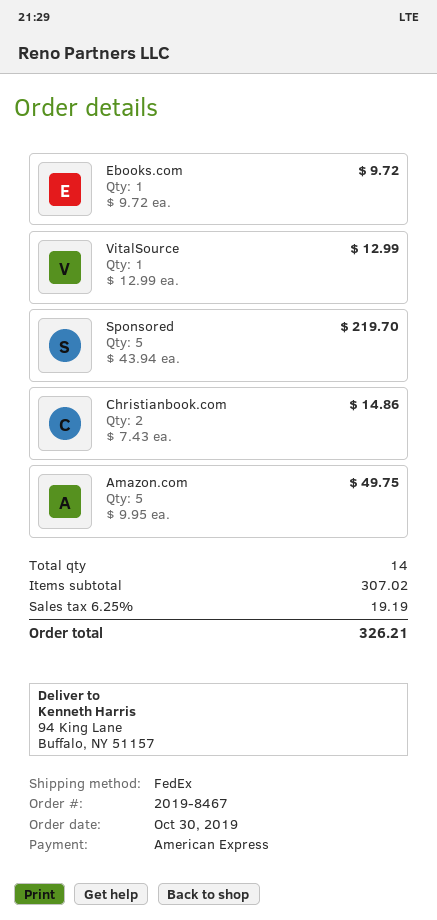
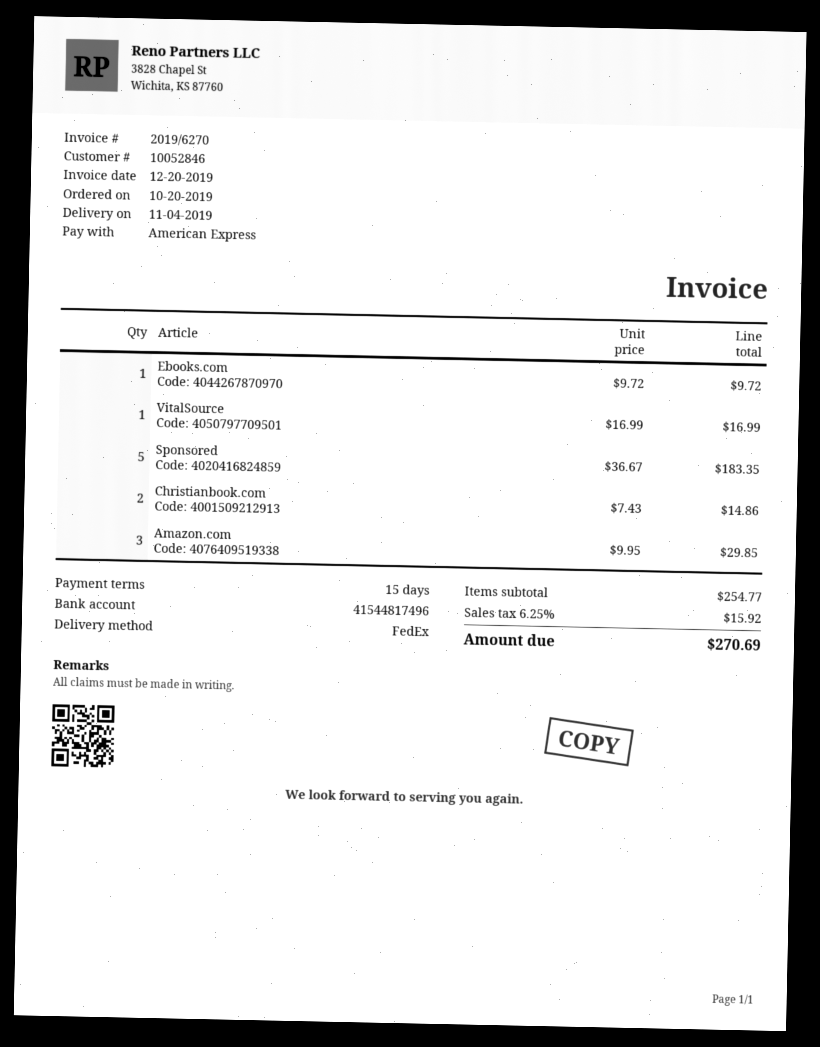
order date: 2019-10-30 -> 2019-10-20
VitalSource: 1 x 12.99 = 12.99 -> 1 x 16.99 = 16.99
Sponsored: 5 x 43.94 = 219.70 -> 5 x 36.67 = 183.35
Amazon.com: 5 x 9.95 = 49.75 -> 3 x 9.95 = 29.85
subtotal: 307.02 -> 254.77
tax: 6.25% = 19.19 -> 6.25% = 15.92
total: 326.21 -> 270.69

